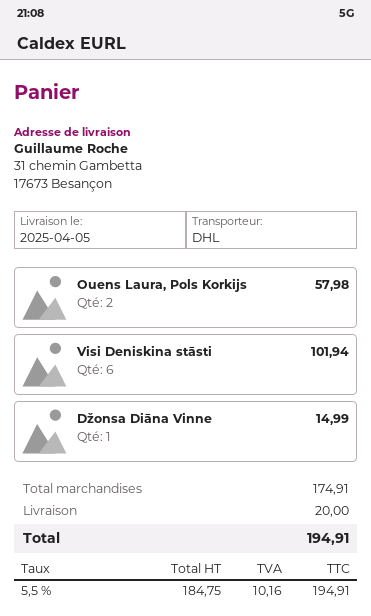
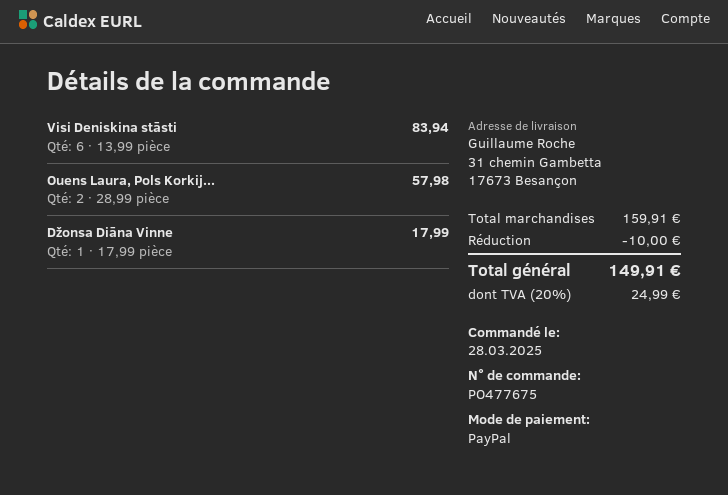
Visi Deniskina stāsti: 6 for 101.94 -> 6 for 83.94
Džonsa Diāna Vinne: 1 for 14.99 -> 1 for 17.99
subtotal: 174.91 -> 159.91
discount: none -> 10.00
shipping: 20.00 -> none
tax: 5.5% = 10.16 -> 20% = 24.99
total: 194.91 -> 149.91

